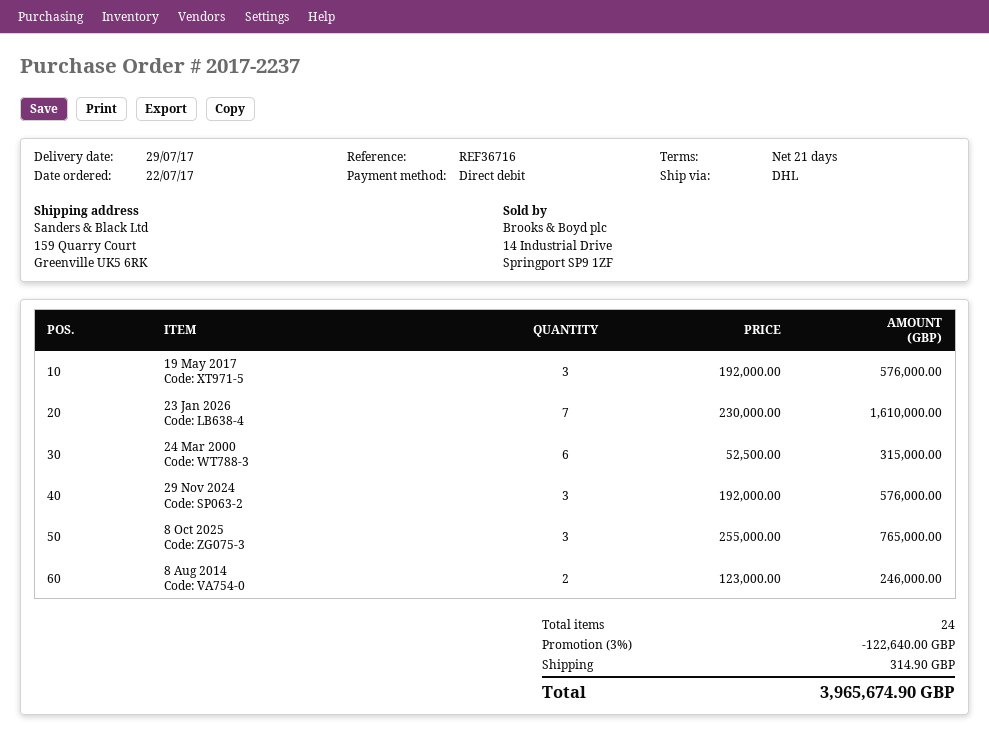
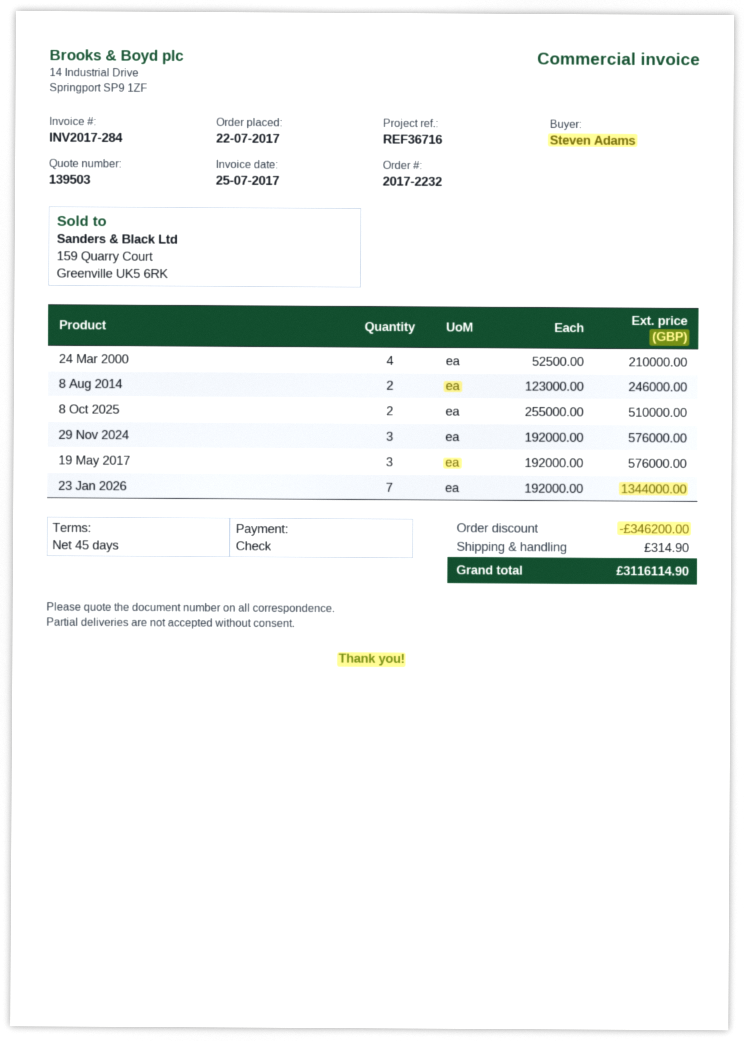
order number: 2017-2237 -> 2017-2232
payment terms: 21 days -> 45 days
payment method: direct debit -> cheque
23 Jan 2026: 7 x 230000.00 = 1610000.00 -> 7 x 192000.00 = 1344000.00
24 Mar 2000: 6 x 52500.00 = 315000.00 -> 4 x 52500.00 = 210000.00
8 Oct 2025: 3 x 255000.00 = 765000.00 -> 2 x 255000.00 = 510000.00
discount: 122640.00 -> 346200.00
total: 3965674.90 -> 3116114.90

